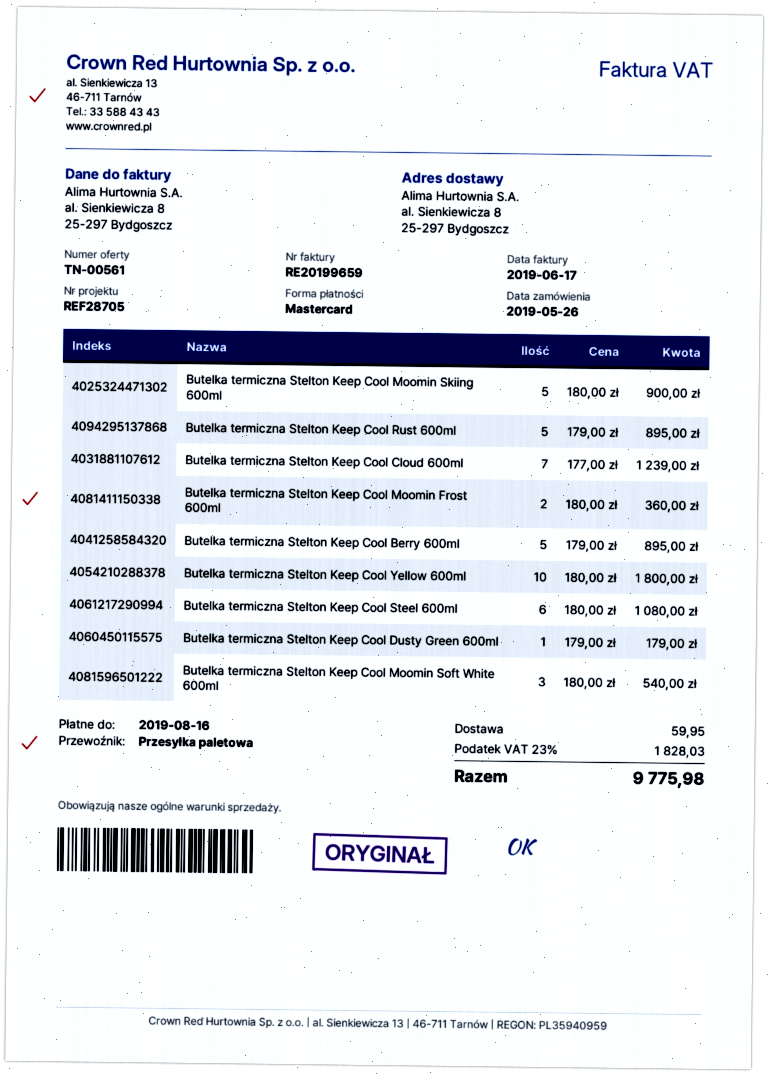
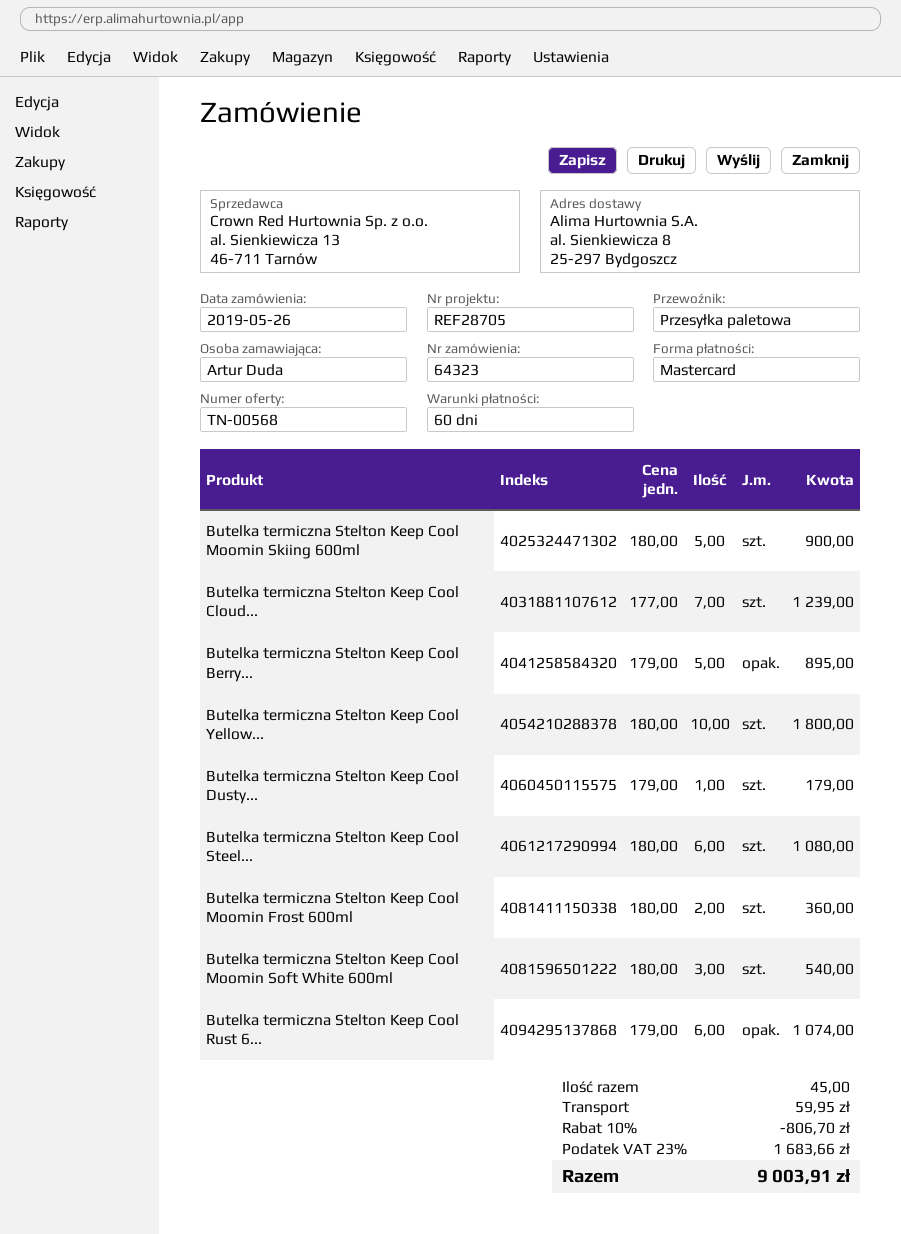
quote number: TN-00561 -> TN-00568
Butelka termiczna Stelton Keep Cool Rust 600ml: 5 x 179.00 = 895.00 -> 6 x 179.00 = 1074.00
discount: none -> 10% = 806.70
tax: 23% = 1828.03 -> 23% = 1683.66
total: 9775.98 -> 9003.91

